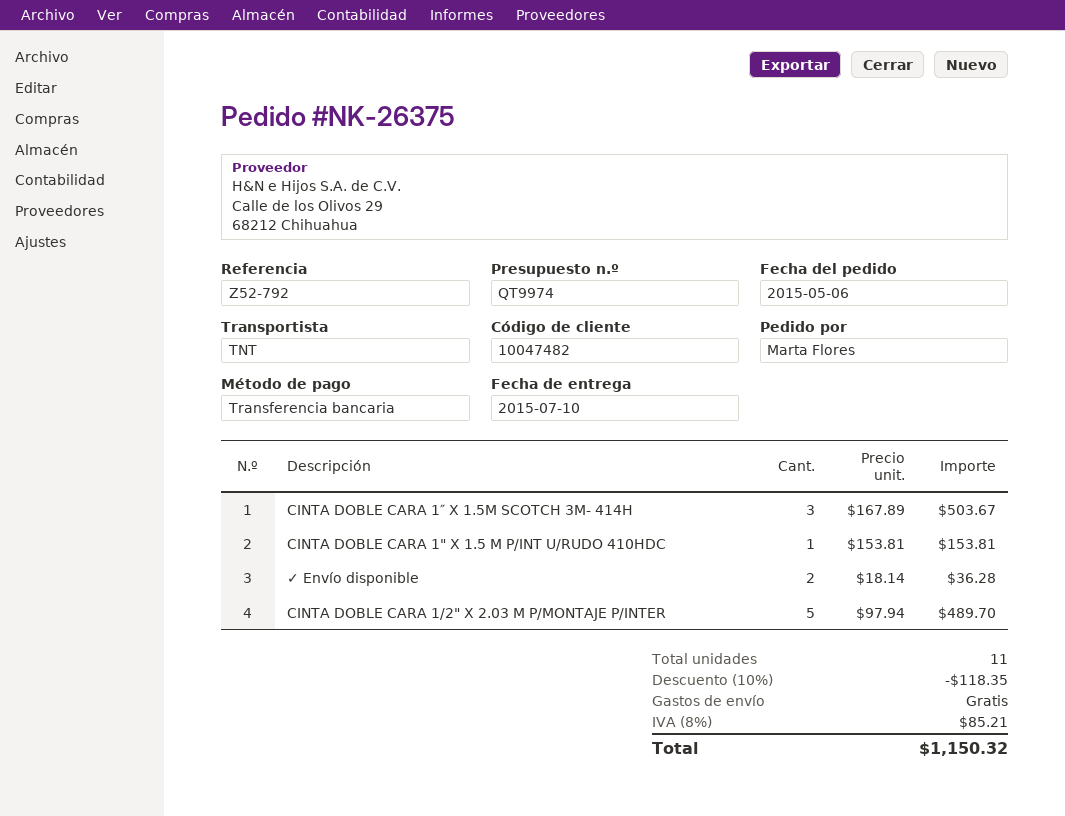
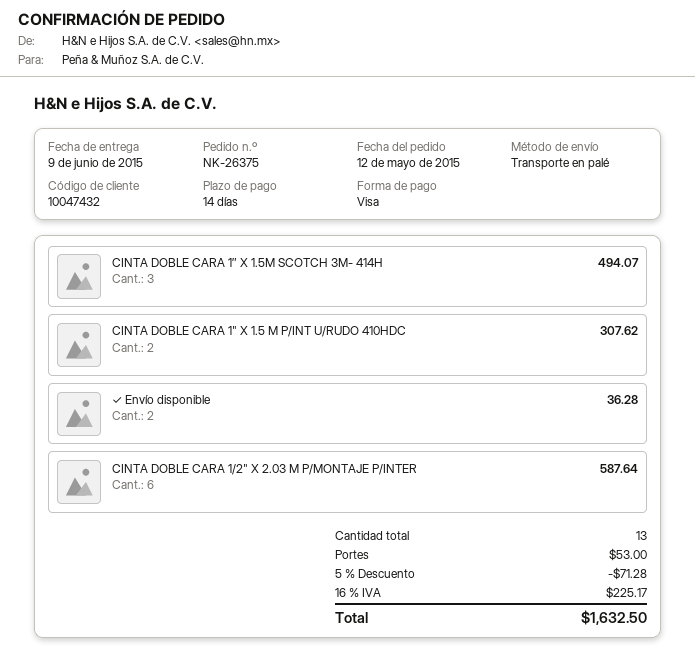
order date: 2015-05-06 -> 2015-05-12
delivery date: 2015-07-10 -> 2015-06-09
customer number: 10047482 -> 10047432
payment method: bank transfer -> Visa
shipping method: TNT -> pallet freight
CINTA DOBLE CARA 1″ X 1.5M SCOTCH 3M- 414H: 3 for 503.67 -> 3 for 494.07
CINTA DOBLE CARA 1" X 1.5 M P/INT U/RUDO 410HDC: 1 for 153.81 -> 2 for 307.62
CINTA DOBLE CARA 1/2" X 2.03 M P/MONTAJE P/INTER: 5 for 489.70 -> 6 for 587.64
total quantity: 11 -> 13
discount: 10% = 118.35 -> 5% = 71.28
shipping: 0.00 -> 53.00
tax: 8% = 85.21 -> 16% = 225.17
total: 1150.32 -> 1632.50

